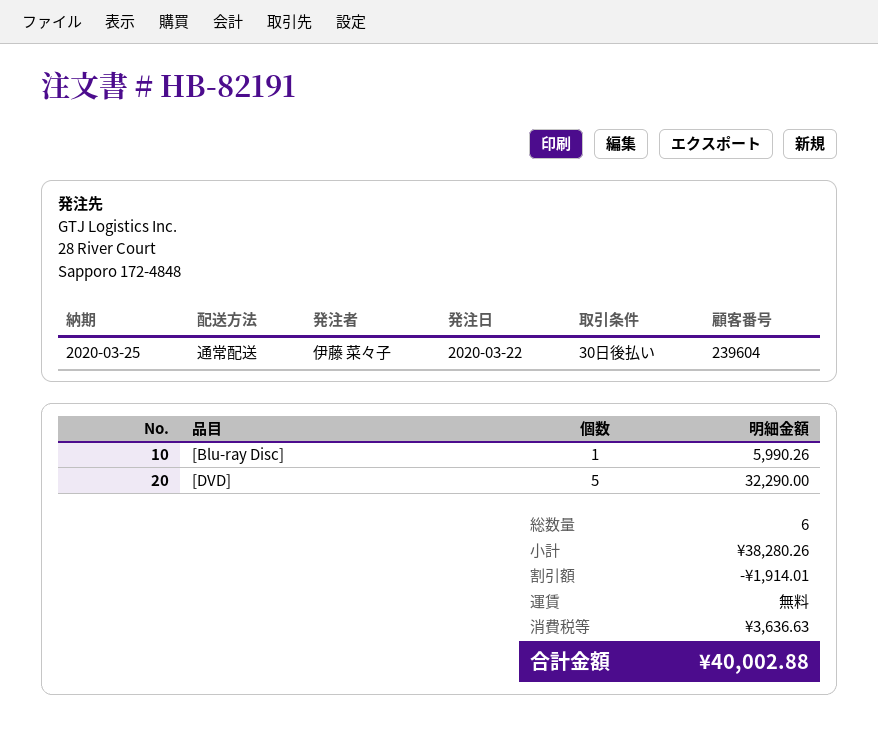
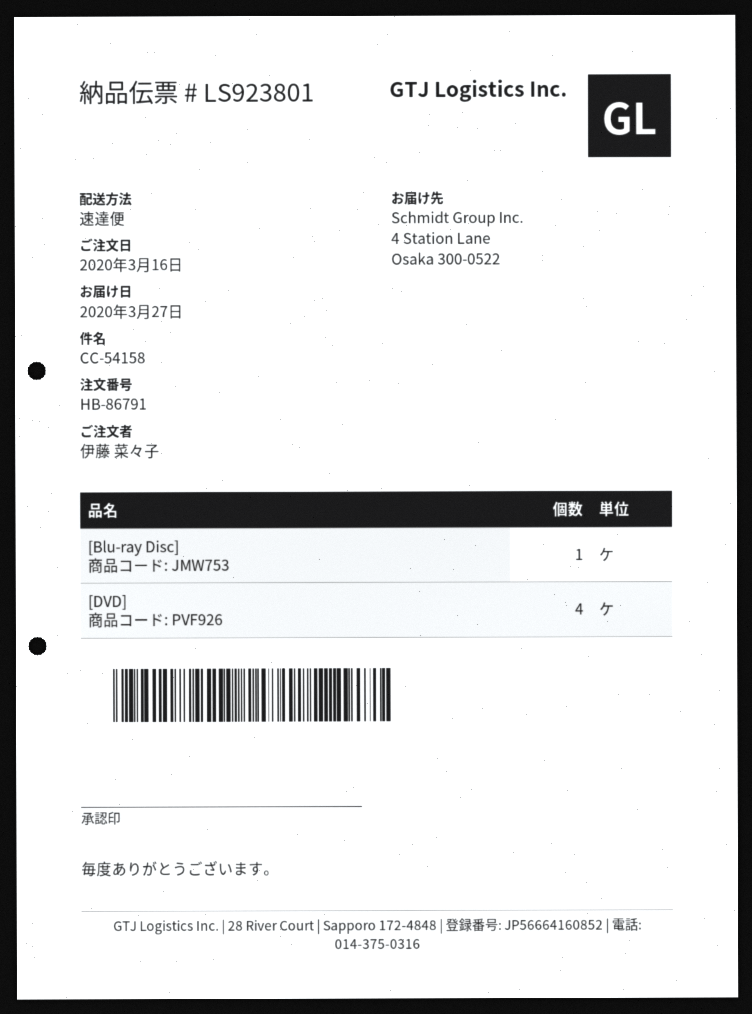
order number: HB-82191 -> HB-86791
order date: 2020-03-22 -> 2020-03-16
delivery date: 2020-03-25 -> 2020-03-27
shipping method: standard -> express
[DVD]: 5 -> 4

